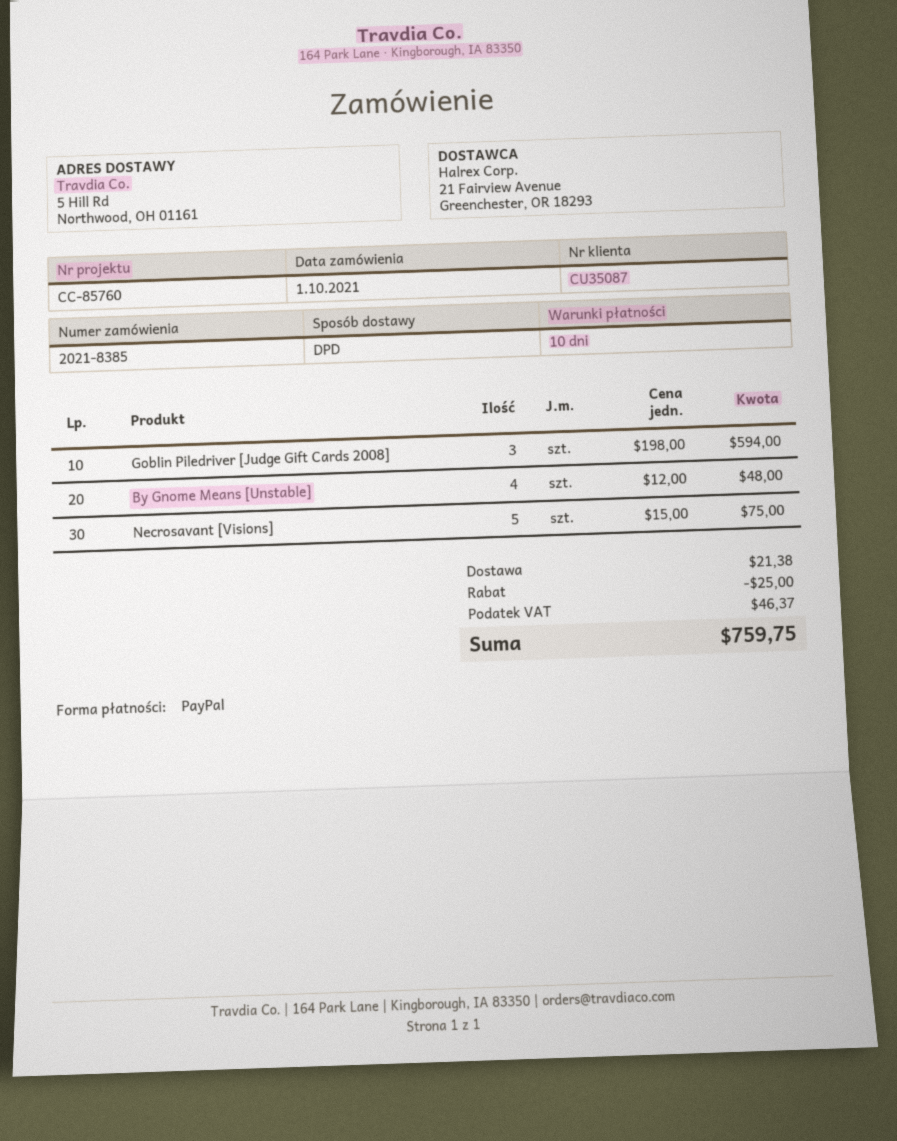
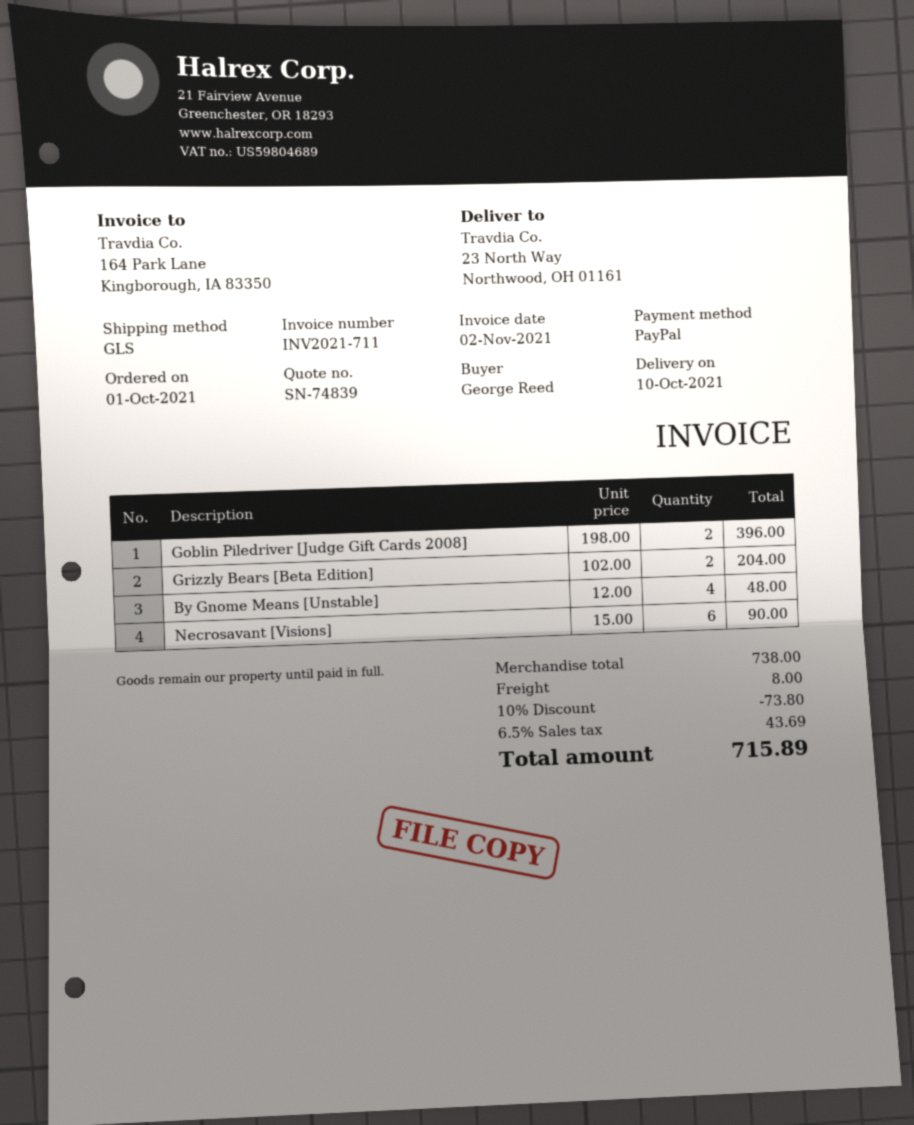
shipping method: DPD -> GLS
ship to: 5 Hill Rd, Northwood, OH 01161 -> 23 North Way, Northwood, OH 01161
Goblin Piledriver [Judge Gift Cards 2008]: 3 x 198.00 = 594.00 -> 2 x 198.00 = 396.00
Necrosavant [Visions]: 5 x 15.00 = 75.00 -> 6 x 15.00 = 90.00
Grizzly Bears [Beta Edition]: none -> 2 x 102.00 = 204.00
discount: 25.00 -> 73.80
shipping: 21.38 -> 8.00
tax: 46.37 -> 43.69
total: 759.75 -> 715.89

